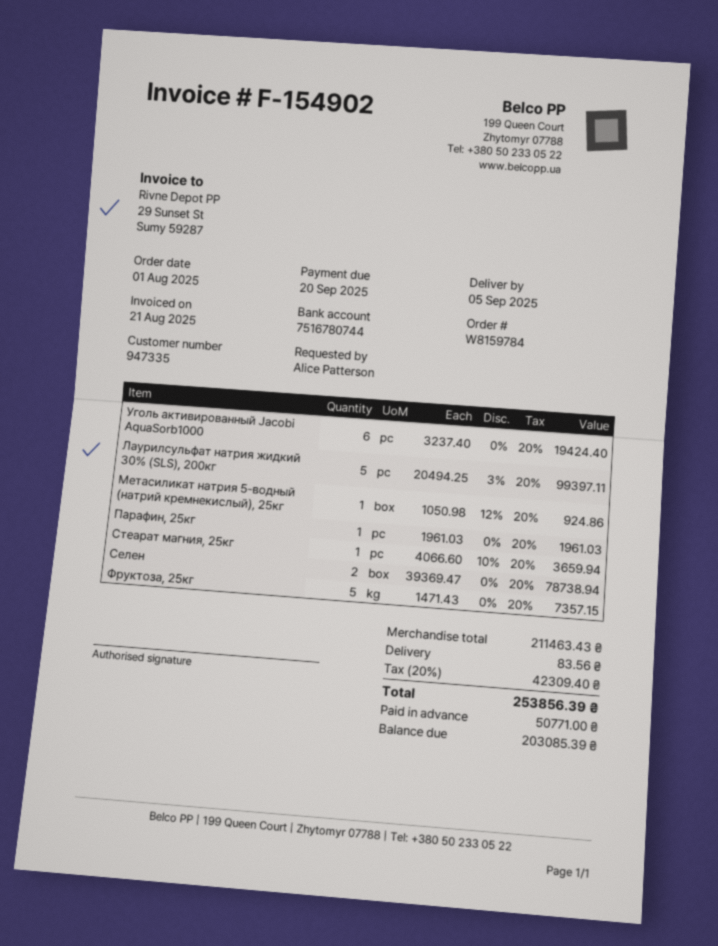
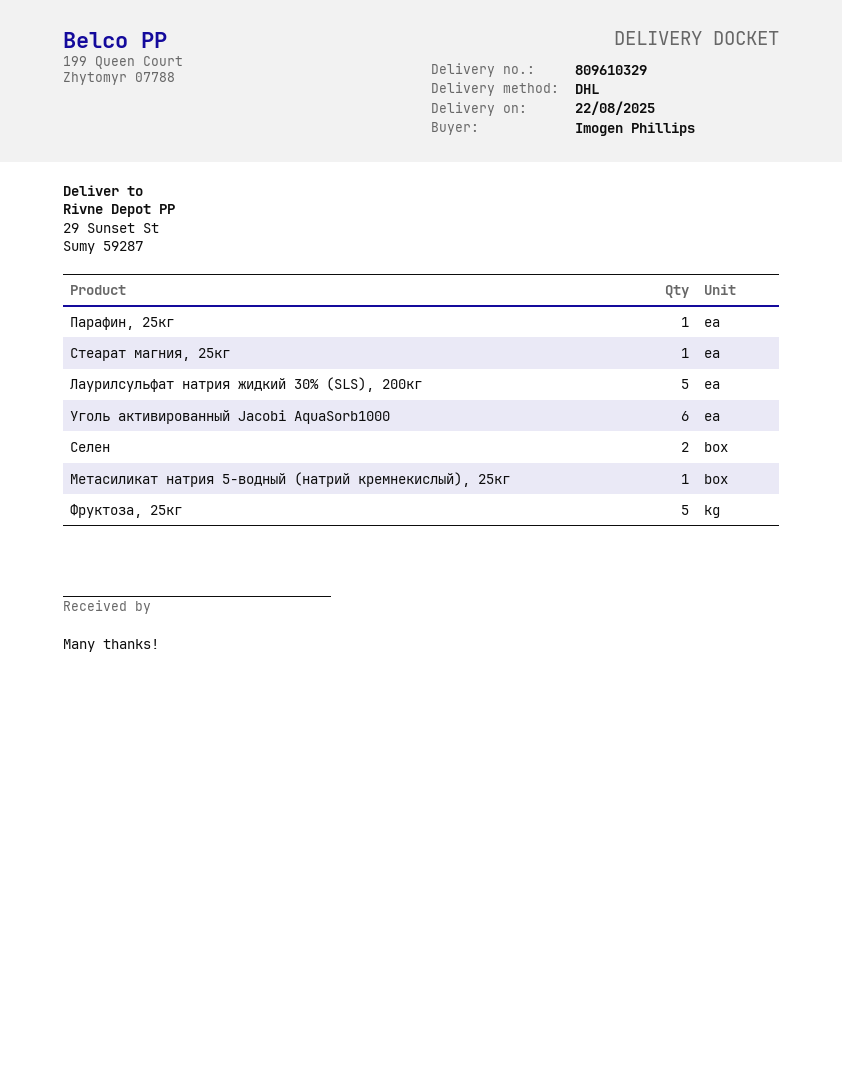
delivery date: 2025-09-05 -> 2025-08-22
ordered by: Alice Patterson -> Imogen Phillips

